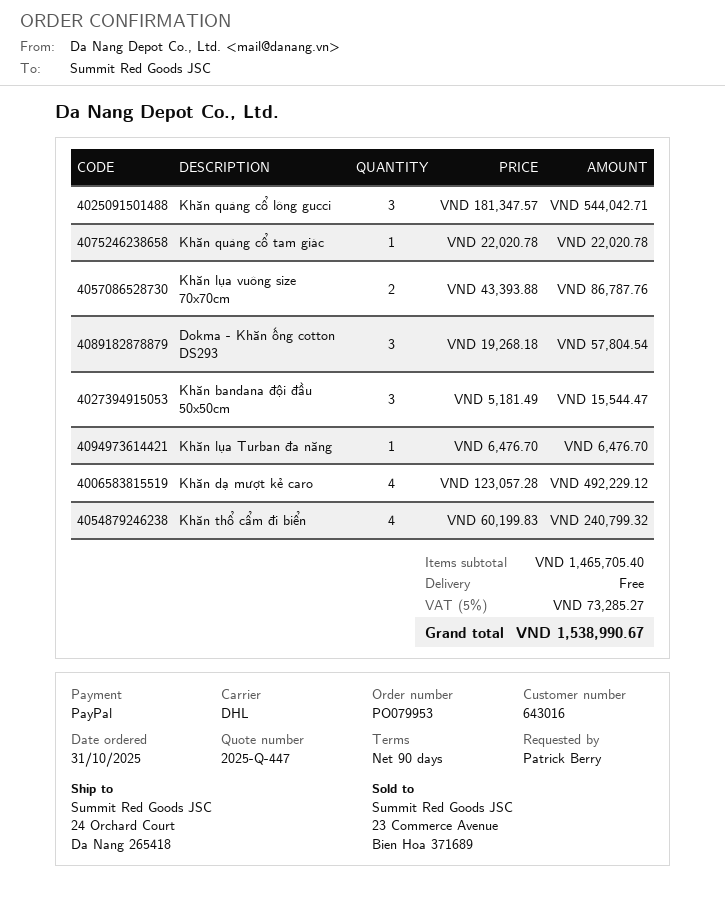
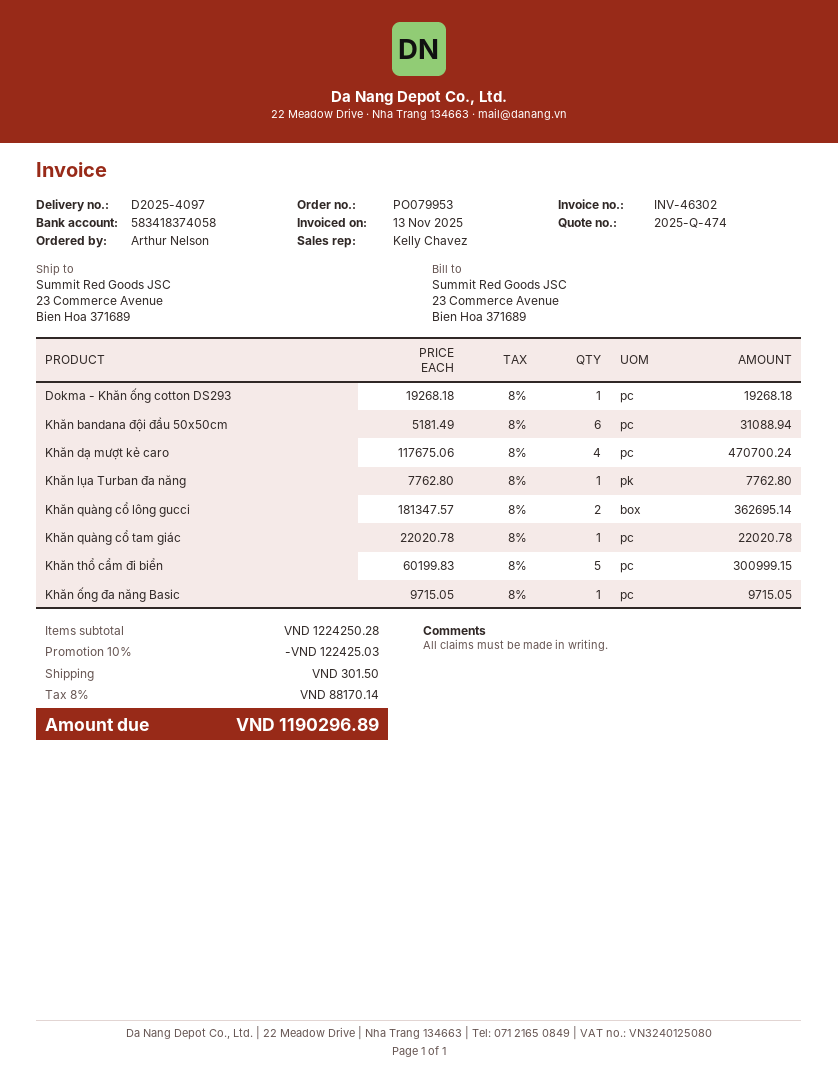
quote number: 2025-Q-447 -> 2025-Q-474
ordered by: Patrick Berry -> Arthur Nelson
ship to: 24 Orchard Court, Da Nang 265418 -> 23 Commerce Avenue, Bien Hoa 371689
Khăn quàng cổ lông gucci: 3 x 181347.57 = 544042.71 -> 2 x 181347.57 = 362695.14
Khăn lụa vuông size 70x70cm: 2 x 43393.88 = 86787.76 -> none
Dokma - Khăn ống cotton DS293: 3 x 19268.18 = 57804.54 -> 1 x 19268.18 = 19268.18
Khăn bandana đội đầu 50x50cm: 3 x 5181.49 = 15544.47 -> 6 x 5181.49 = 31088.94
Khăn lụa Turban đa năng: 1 x 6476.70 = 6476.70 -> 1 x 7762.80 = 7762.80
Khăn dạ mượt kẻ caro: 4 x 123057.28 = 492229.12 -> 4 x 117675.06 = 470700.24
Khăn thổ cẩm đi biển: 4 x 60199.83 = 240799.32 -> 5 x 60199.83 = 300999.15
Khăn ống đa năng Basic: none -> 1 x 9715.05 = 9715.05
subtotal: 1465705.40 -> 1224250.28
discount: none -> 10% = 122425.03
shipping: 0.00 -> 301.50
tax: 5% = 73285.27 -> 8% = 88170.14
total: 1538990.67 -> 1190296.89

